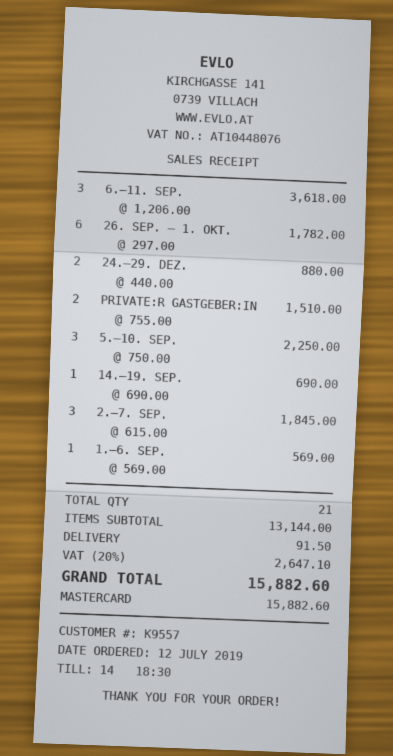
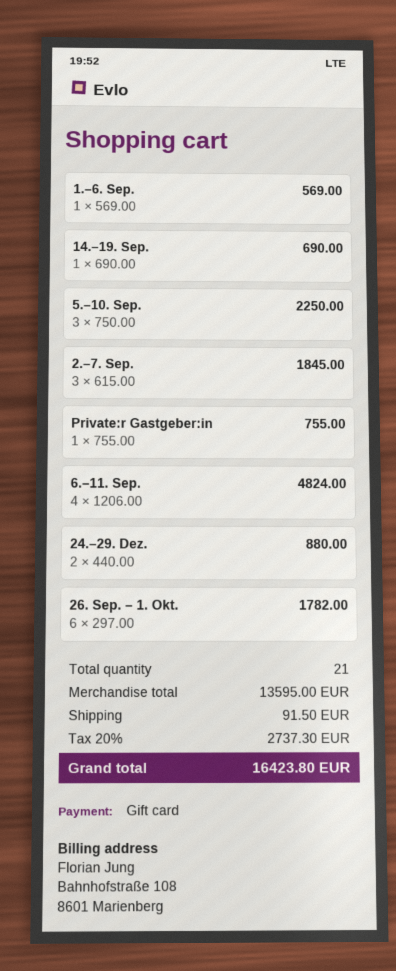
payment method: Mastercard -> gift card
6.–11. SEP.: 3 x 1206.00 = 3618.00 -> 4 x 1206.00 = 4824.00
PRIVATE:R GASTGEBER:IN: 2 x 755.00 = 1510.00 -> 1 x 755.00 = 755.00
subtotal: 13144.00 -> 13595.00
tax: 20% = 2647.10 -> 20% = 2737.30
total: 15882.60 -> 16423.80

